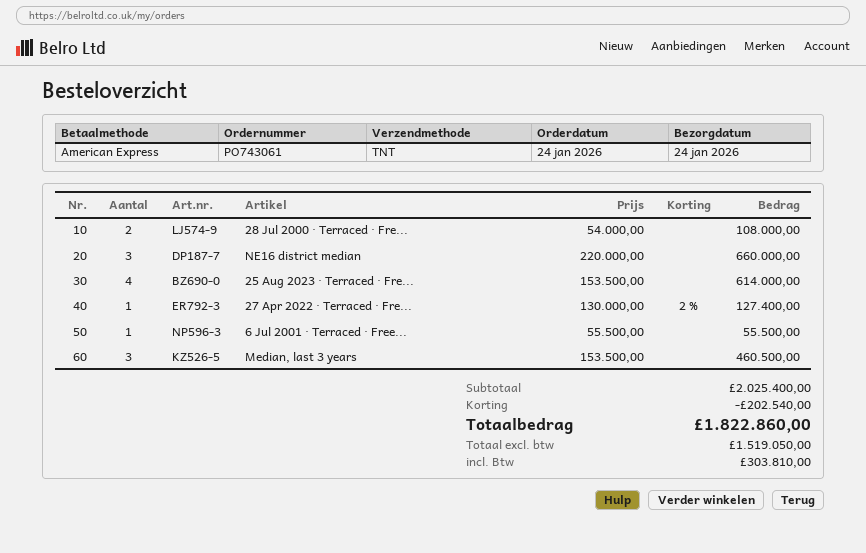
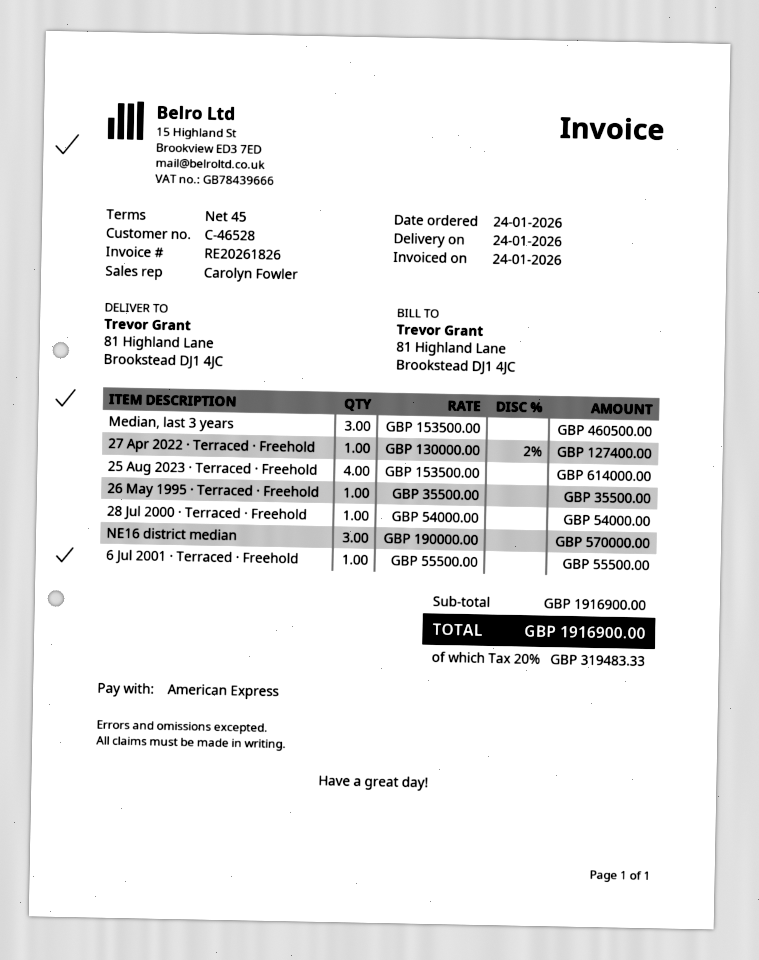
28 Jul 2000 · Terraced · Fre...: 2 x 54000.00 = 108000.00 -> 1 x 54000.00 = 54000.00
NE16 district median: 3 x 220000.00 = 660000.00 -> 3 x 190000.00 = 570000.00
26 May 1995 · Terraced · Freehold: none -> 1 x 35500.00 = 35500.00
subtotal: 2025400.00 -> 1916900.00
discount: 202540.00 -> none
tax: 303810.00 -> 319483.33
total: 1822860.00 -> 1916900.00

